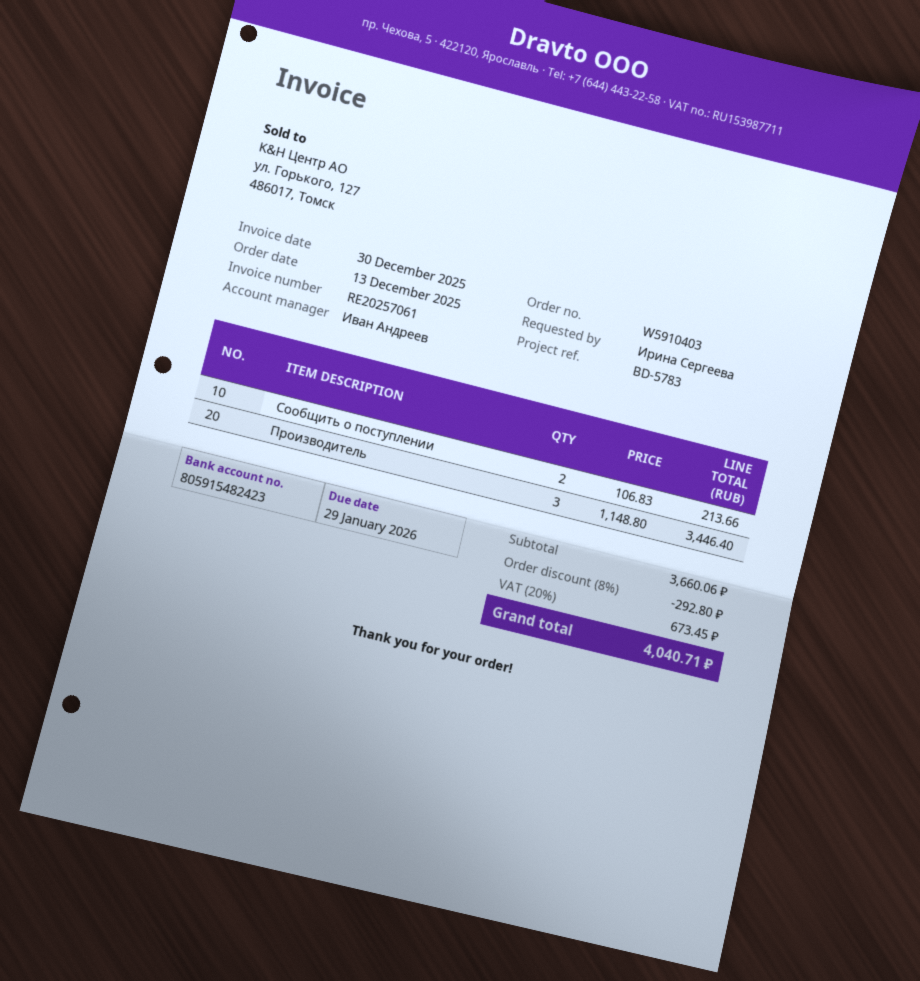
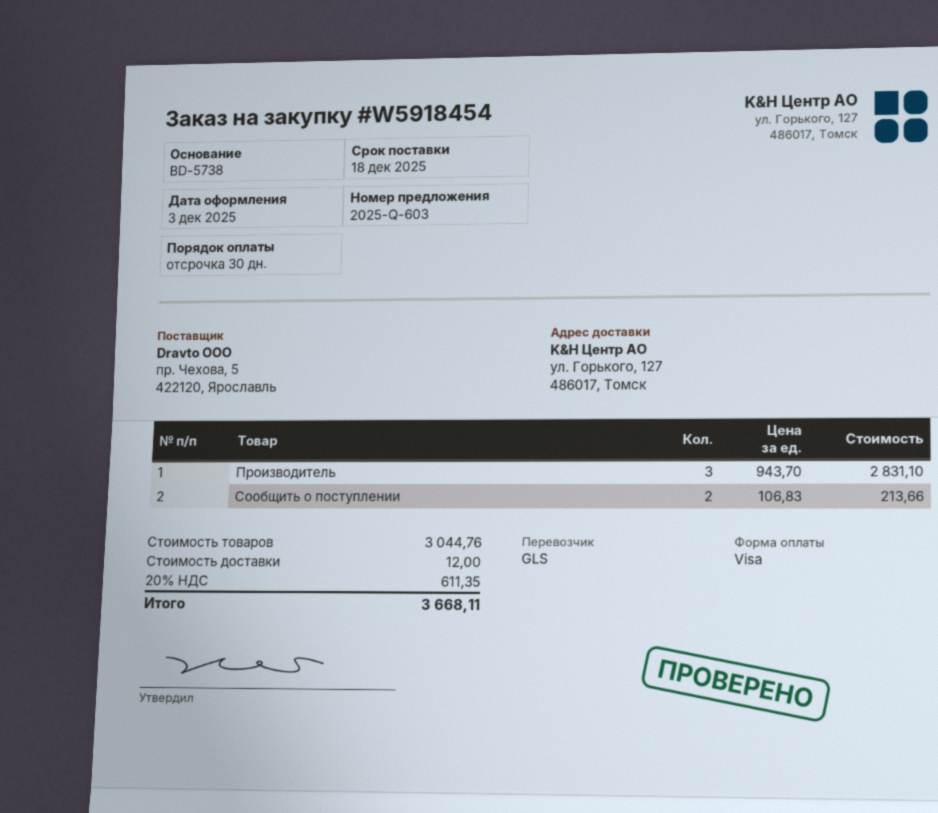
order number: W5910403 -> W5918454
order date: 2025-12-13 -> 2025-12-03
reference: BD-5783 -> BD-5738
Производитель: 3 x 1148.80 = 3446.40 -> 3 x 943.70 = 2831.10
subtotal: 3660.06 -> 3044.76
discount: 8% = 292.80 -> none
shipping: none -> 12.00
tax: 20% = 673.45 -> 20% = 611.35
total: 4040.71 -> 3668.11

